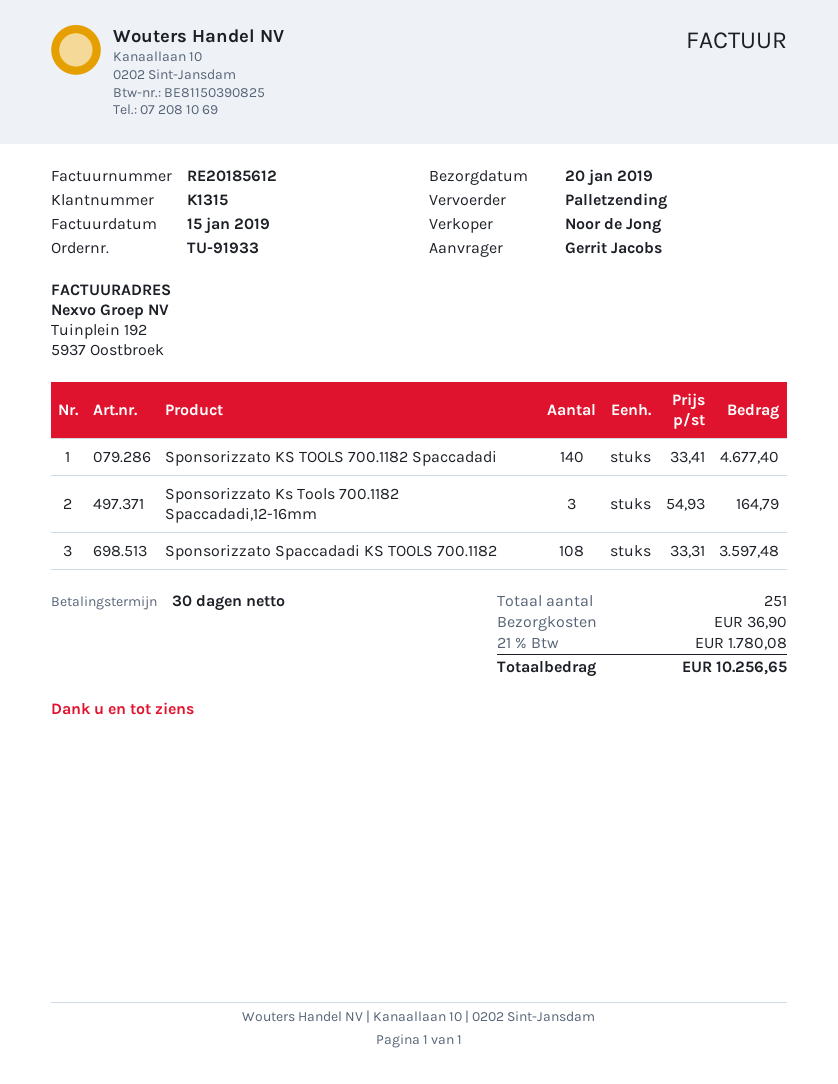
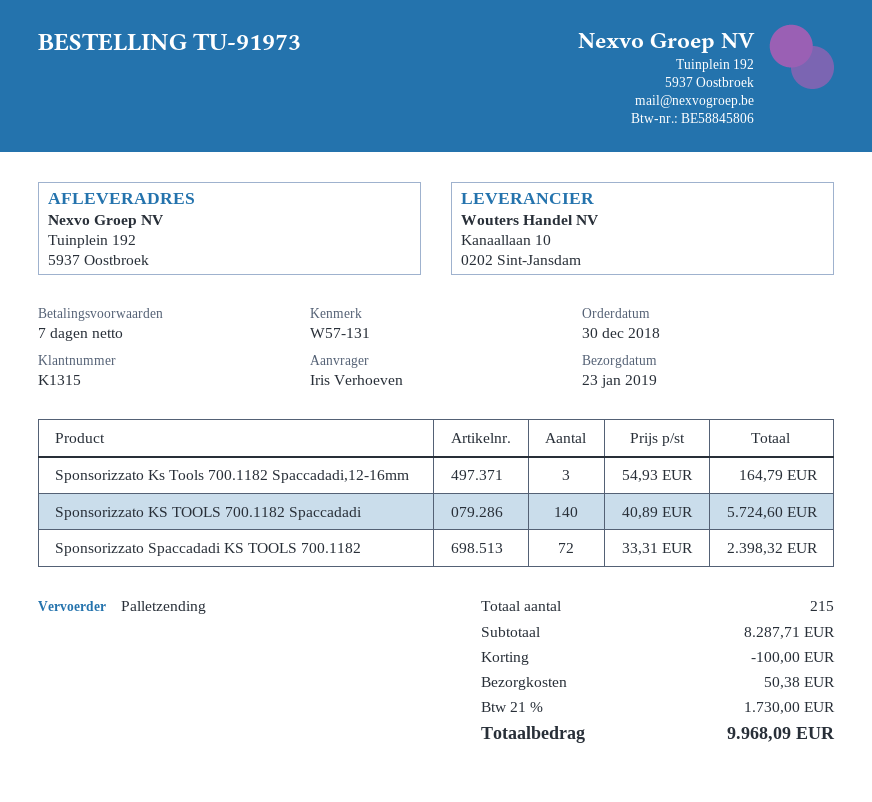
order number: TU-91933 -> TU-91973
delivery date: 2019-01-20 -> 2019-01-23
payment terms: 30 days -> 7 days
ordered by: Gerrit Jacobs -> Iris Verhoeven
Sponsorizzato KS TOOLS 700.1182 Spaccadadi: 140 x 33.41 = 4677.40 -> 140 x 40.89 = 5724.60
Sponsorizzato Spaccadadi KS TOOLS 700.1182: 108 x 33.31 = 3597.48 -> 72 x 33.31 = 2398.32
total quantity: 251 -> 215
discount: none -> 100.00
shipping: 36.90 -> 50.38
tax: 21% = 1780.08 -> 21% = 1730.00
total: 10256.65 -> 9968.09

